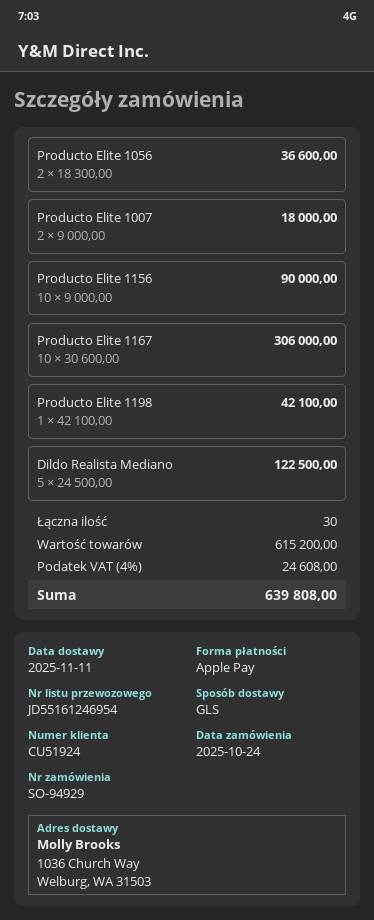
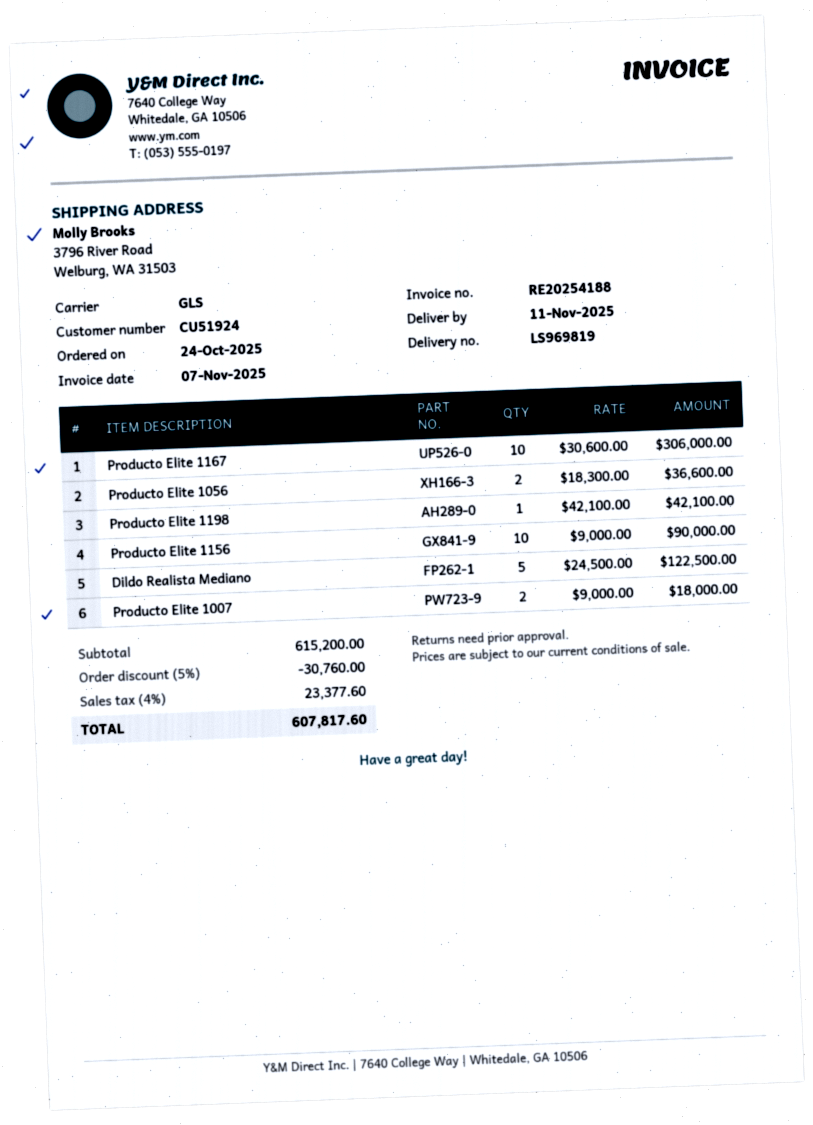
ship to: 1036 Church Way, Welburg, WA 31503 -> 3796 River Road, Welburg, WA 31503
discount: none -> 5% = 30760.00
tax: 4% = 24608.00 -> 4% = 23377.60
total: 639808.00 -> 607817.60

